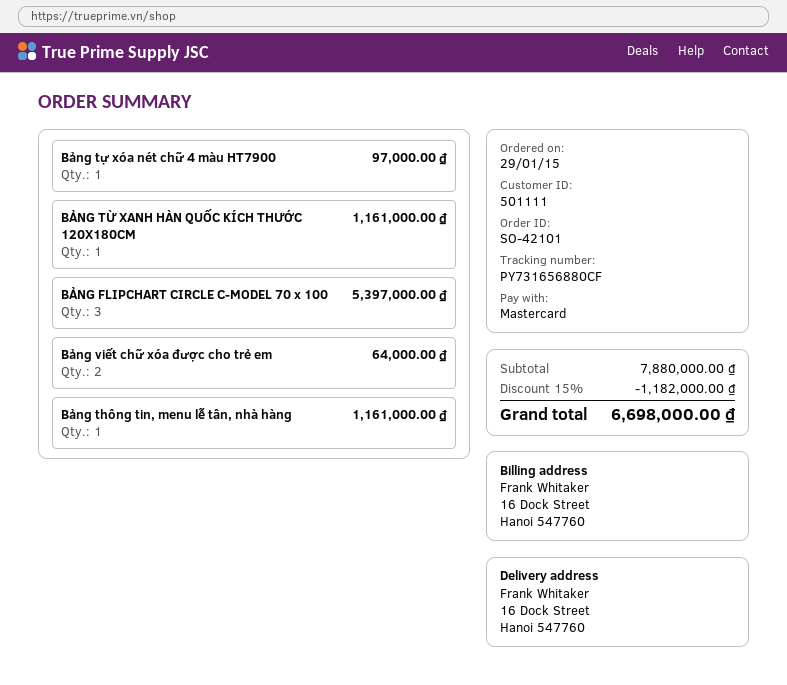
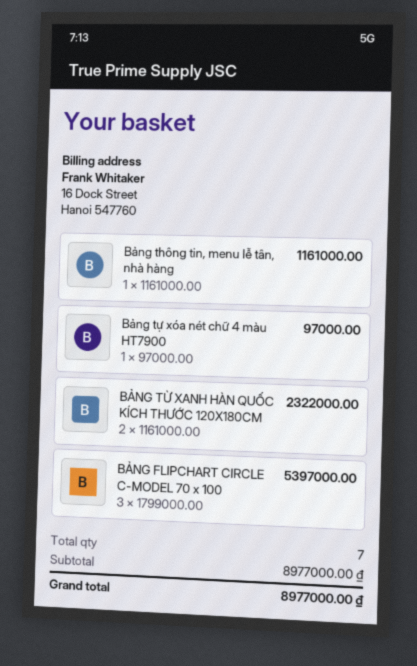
BẢNG TỪ XANH HÀN QUỐC KÍCH THƯỚC 120X180CM: 1 for 1161000.00 -> 2 for 2322000.00
Bảng viết chữ xóa được cho trẻ em: 2 for 64000.00 -> none
subtotal: 7880000.00 -> 8977000.00
discount: 15% = 1182000.00 -> none
total: 6698000.00 -> 8977000.00

